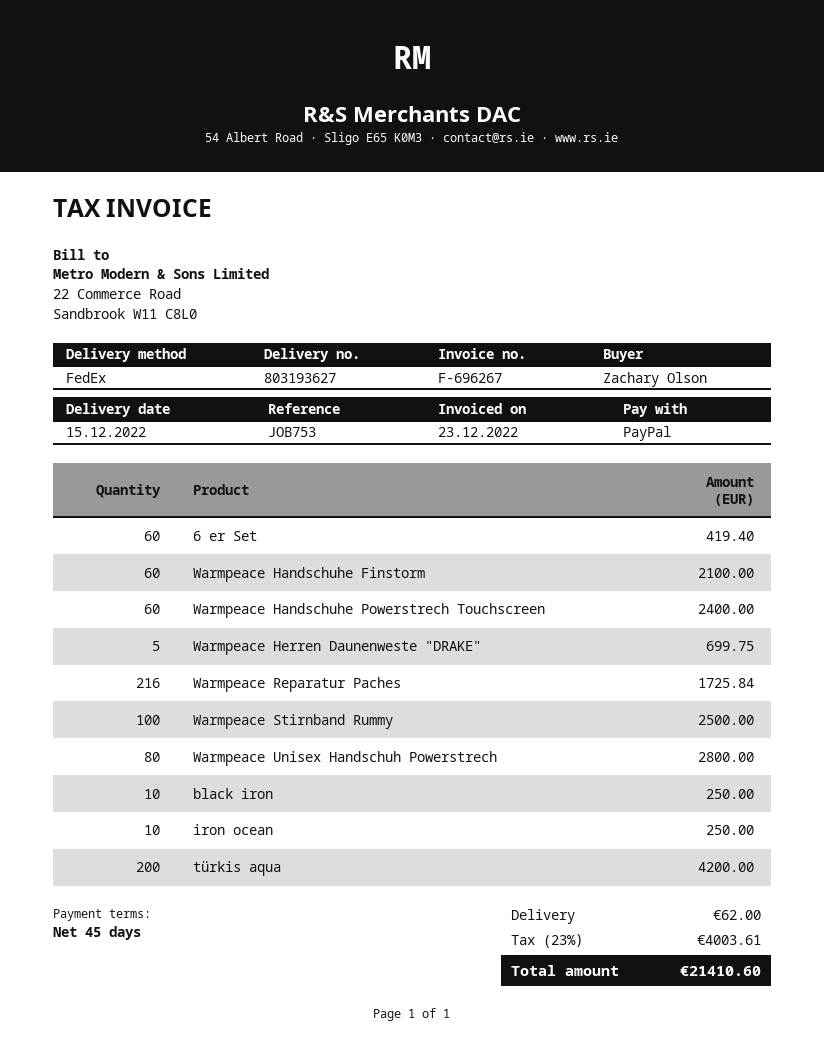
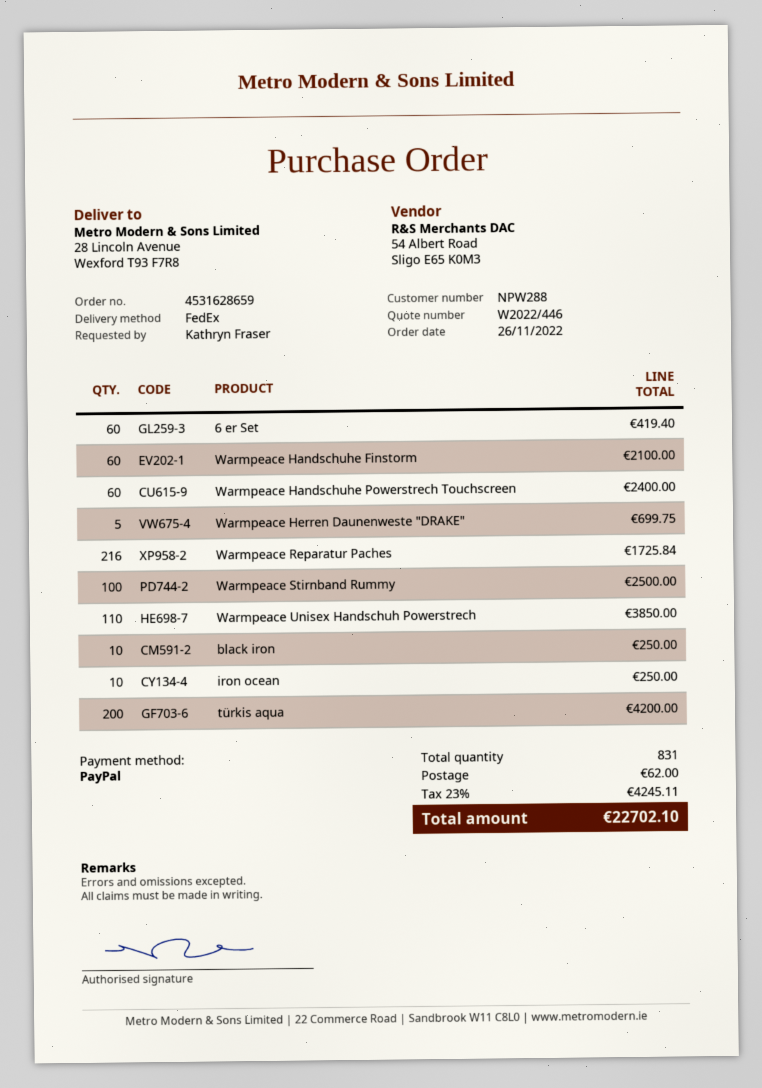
ordered by: Zachary Olson -> Kathryn Fraser
Warmpeace Unisex Handschuh Powerstrech: 80 for 2800.00 -> 110 for 3850.00
tax: 23% = 4003.61 -> 23% = 4245.11
total: 21410.60 -> 22702.10

